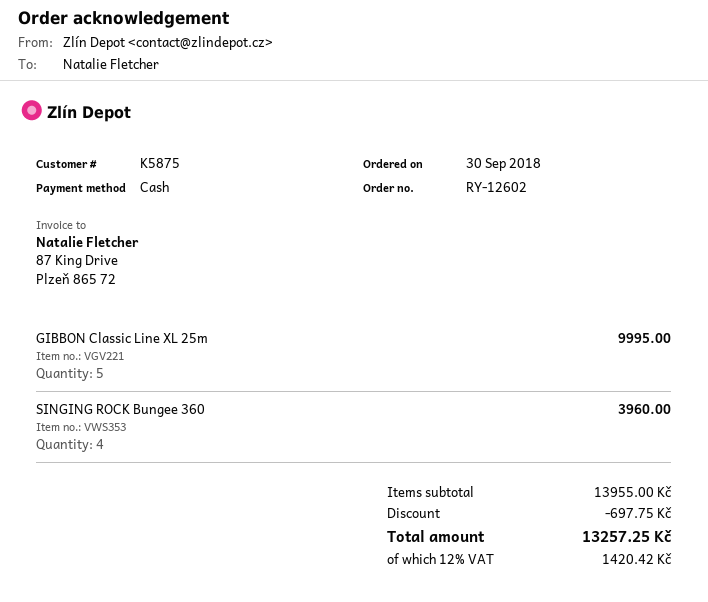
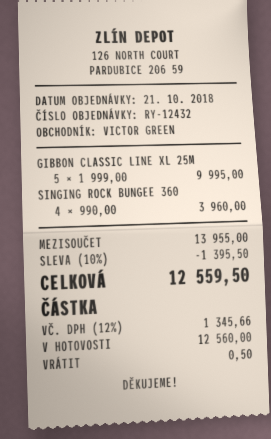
order number: RY-12602 -> RY-12432
order date: 2018-09-30 -> 2018-10-21
discount: 697.75 -> 1395.50
tax: 12% = 1420.42 -> 12% = 1345.66
total: 13257.25 -> 12559.50

